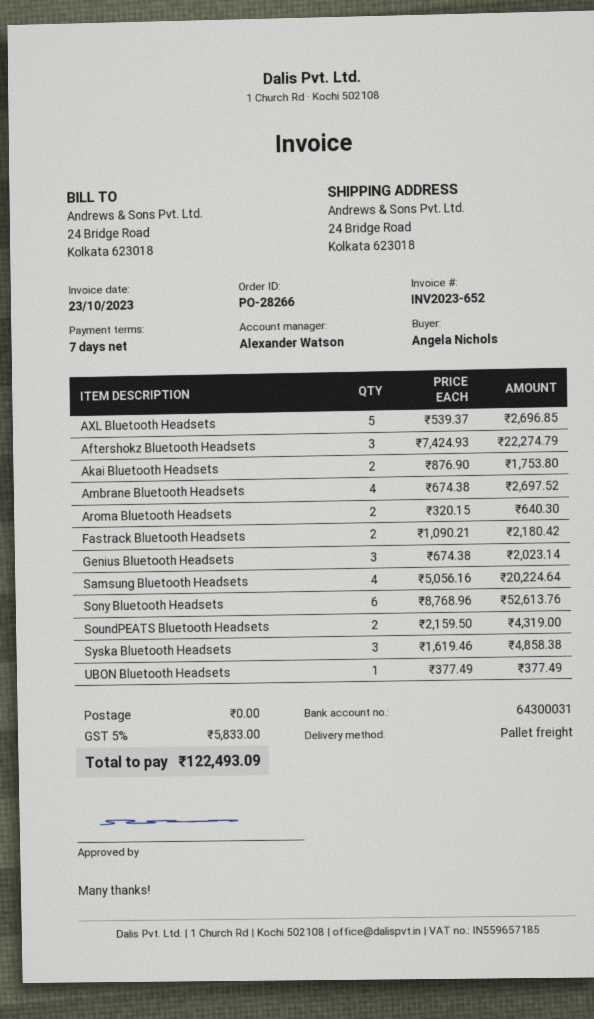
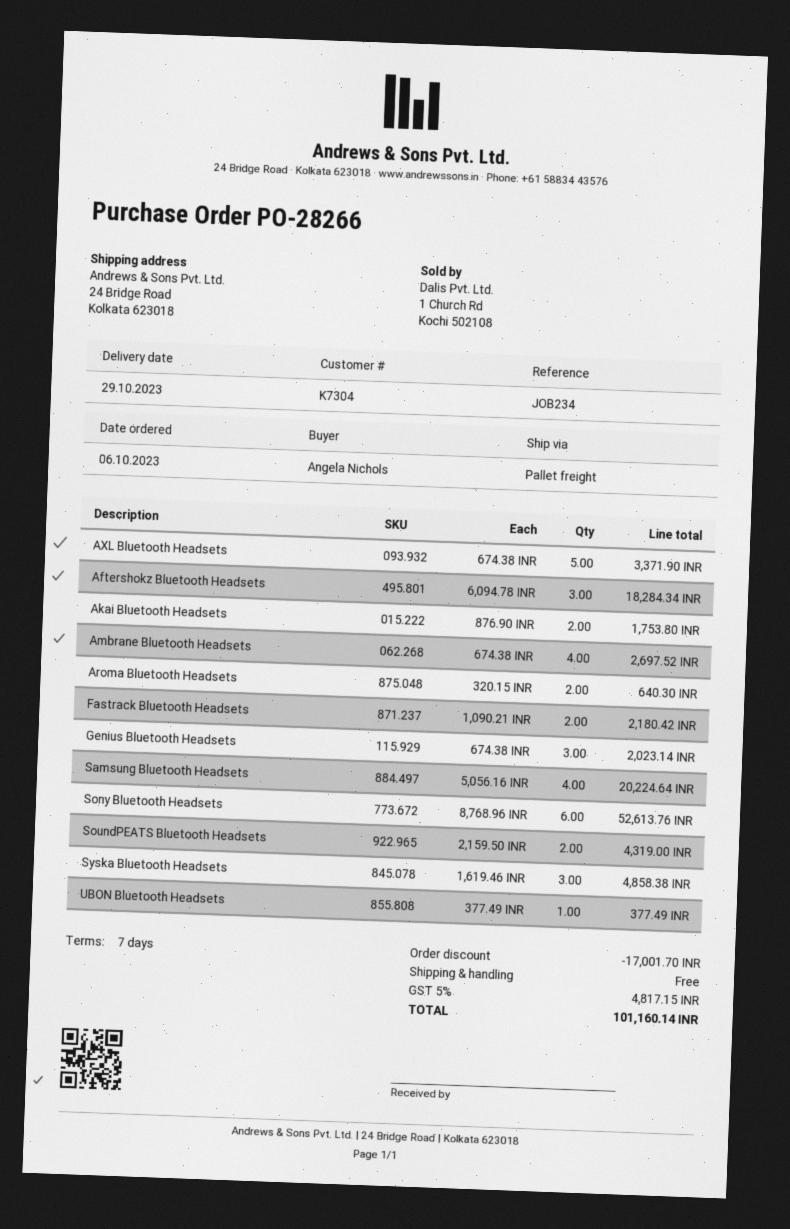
AXL Bluetooth Headsets: 5 x 539.37 = 2696.85 -> 5 x 674.38 = 3371.90
Aftershokz Bluetooth Headsets: 3 x 7424.93 = 22274.79 -> 3 x 6094.78 = 18284.34
discount: none -> 17001.70
tax: 5% = 5833.00 -> 5% = 4817.15
total: 122493.09 -> 101160.14

